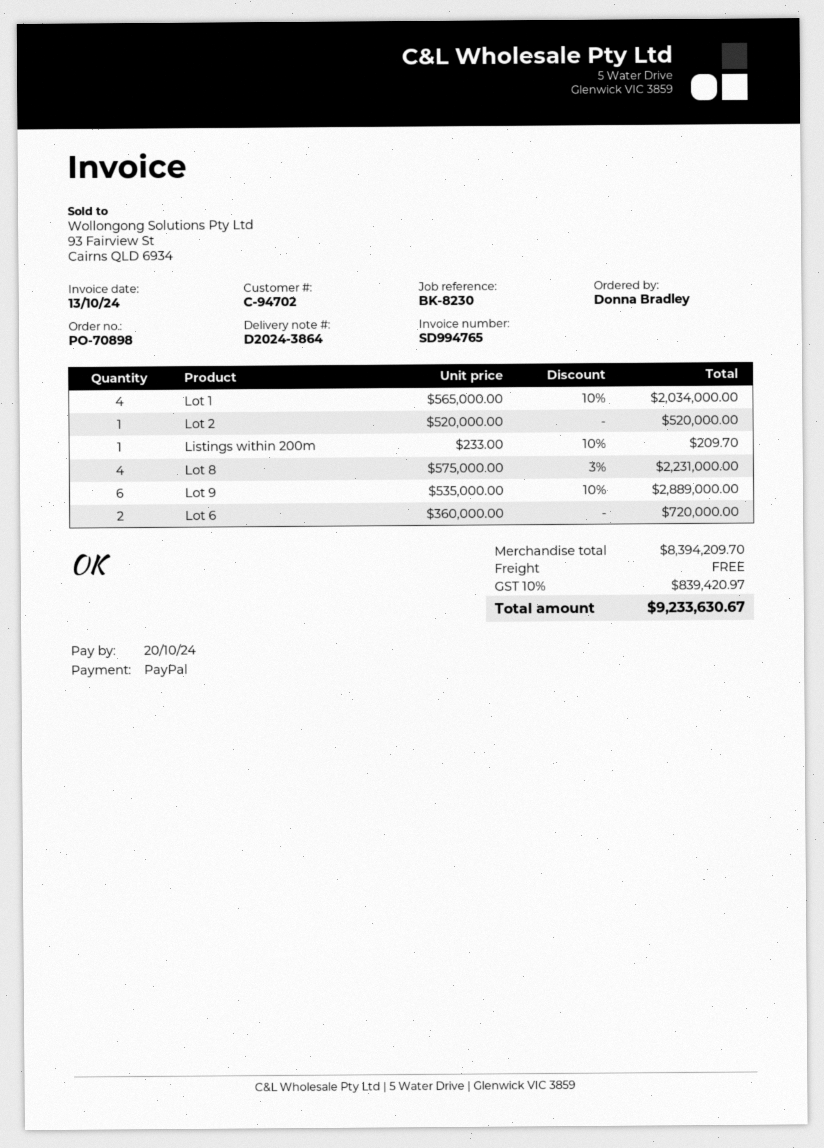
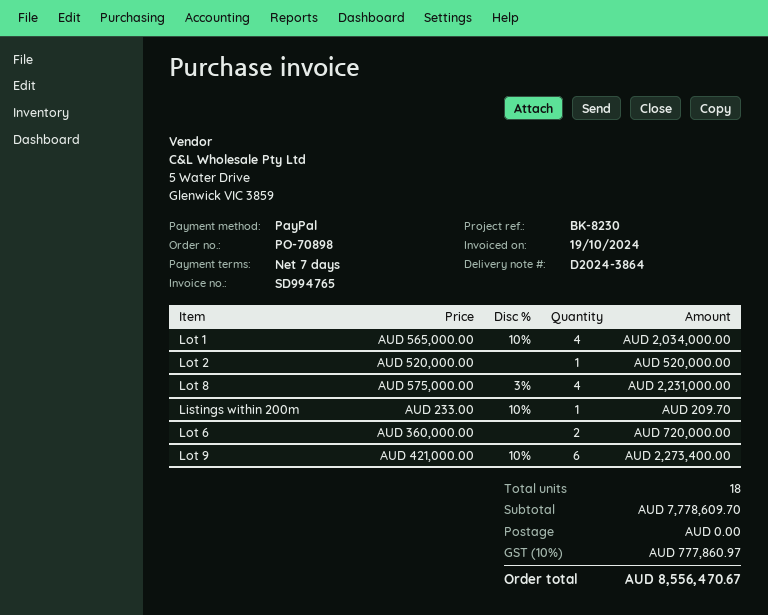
invoice date: 2024-10-13 -> 2024-10-19
Lot 9: 6 x 535000.00 - 10% = 2889000.00 -> 6 x 421000.00 - 10% = 2273400.00
subtotal: 8394209.70 -> 7778609.70
tax: 10% = 839420.97 -> 10% = 777860.97
total: 9233630.67 -> 8556470.67

